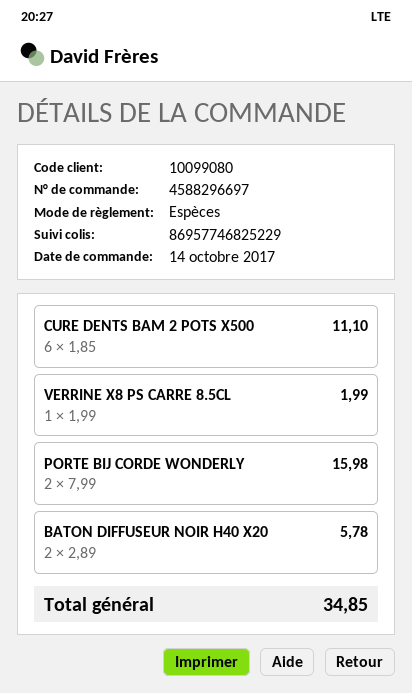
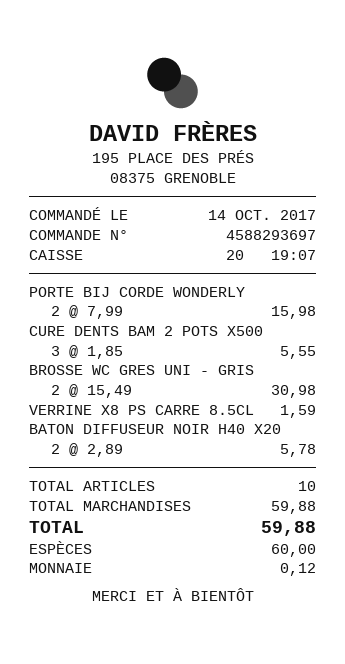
order number: 4588296697 -> 4588293697
CURE DENTS BAM 2 POTS X500: 6 x 1.85 = 11.10 -> 3 x 1.85 = 5.55
VERRINE X8 PS CARRE 8.5CL: 1 x 1.99 = 1.99 -> 1 x 1.59 = 1.59
BROSSE WC GRES UNI - GRIS: none -> 2 x 15.49 = 30.98
total: 34.85 -> 59.88

